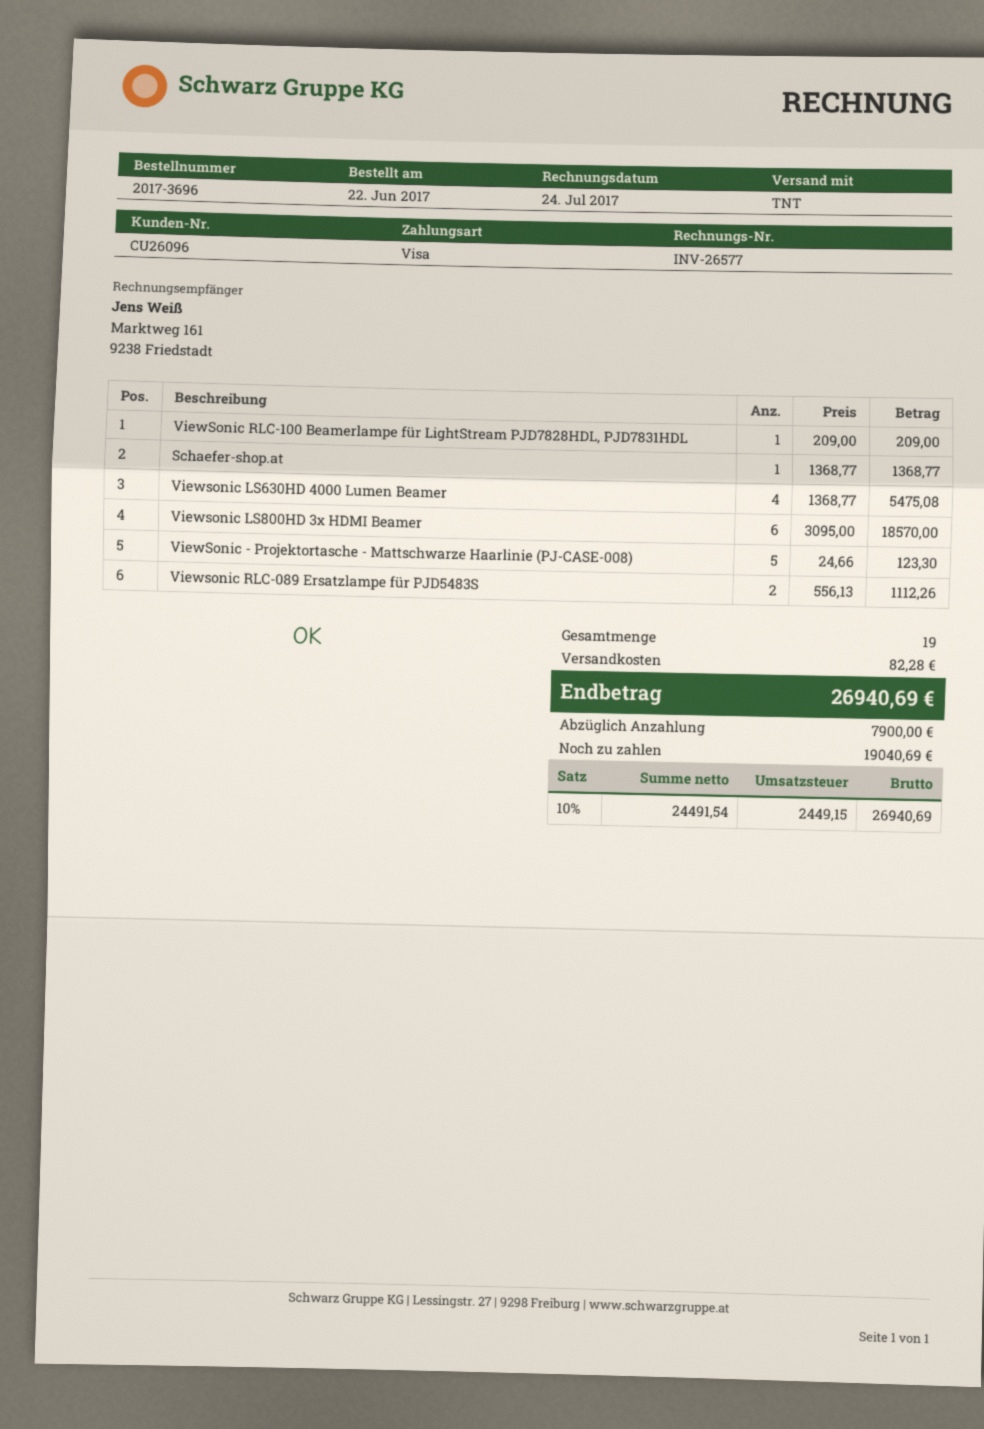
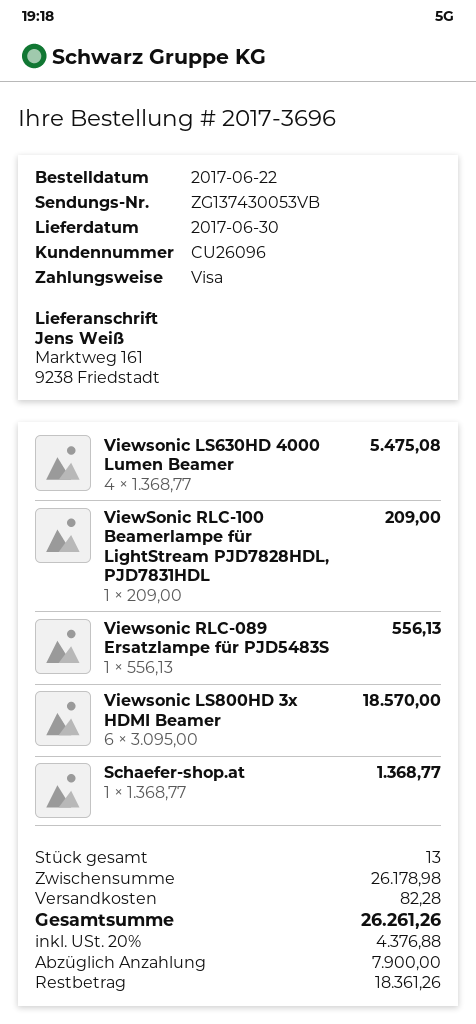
ViewSonic - Projektortasche - Mattschwarze Haarlinie (PJ-CASE-008): 5 x 24.66 = 123.30 -> none
Viewsonic RLC-089 Ersatzlampe für PJD5483S: 2 x 556.13 = 1112.26 -> 1 x 556.13 = 556.13
total quantity: 19 -> 13
tax: 10% = 2449.15 -> 20% = 4376.88
total: 26940.69 -> 26261.26
balance: 19040.69 -> 18361.26

